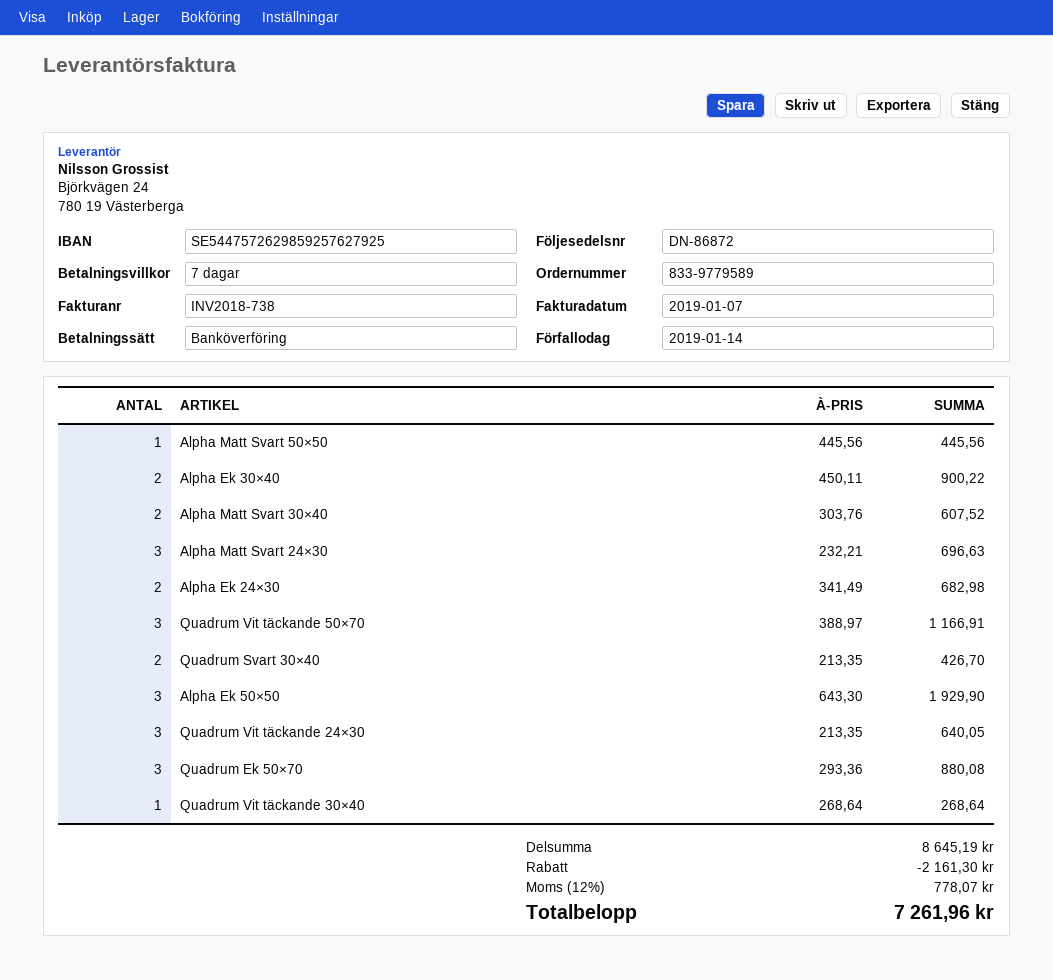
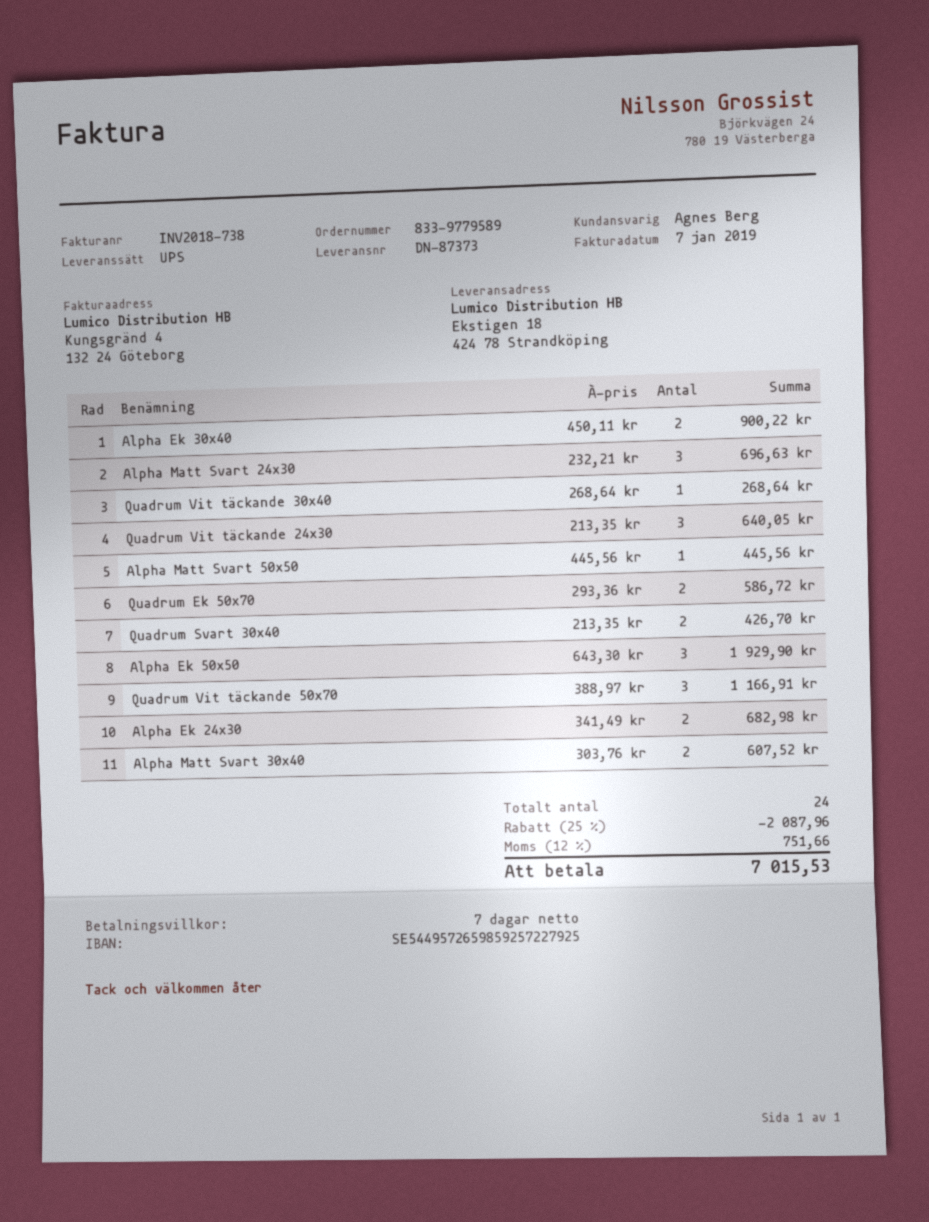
delivery note number: DN-86872 -> DN-87373
bank account: SE5447572629859257627925 -> SE5449572659859257227925
Quadrum Ek 50×70: 3 x 293.36 = 880.08 -> 2 x 293.36 = 586.72
discount: 2161.30 -> 2087.96
tax: 12% = 778.07 -> 12% = 751.66
total: 7261.96 -> 7015.53

